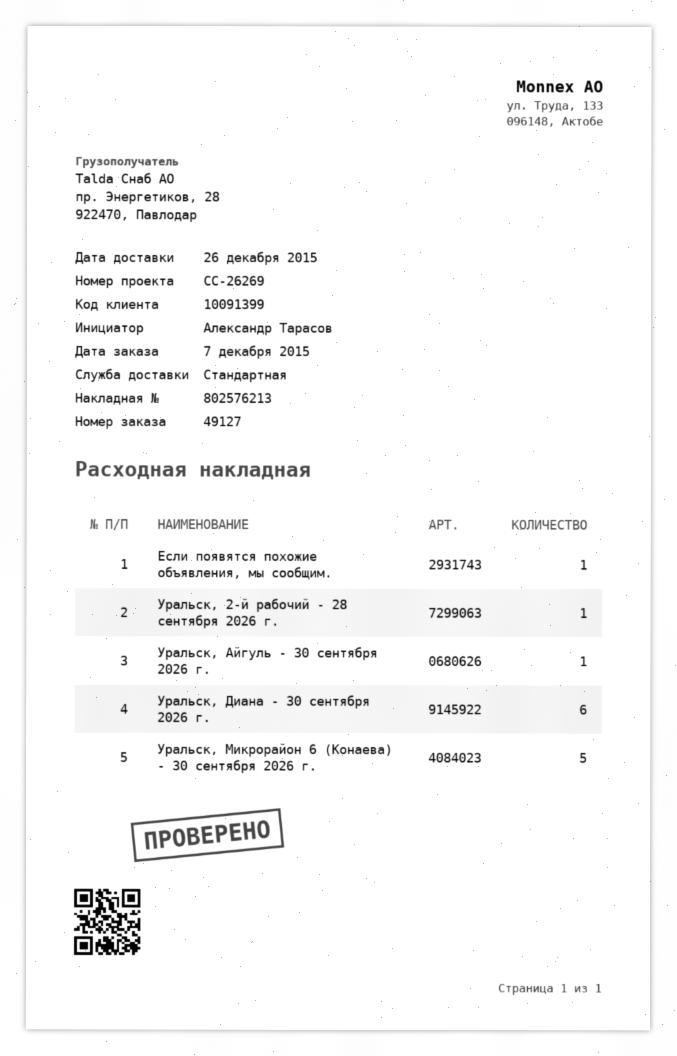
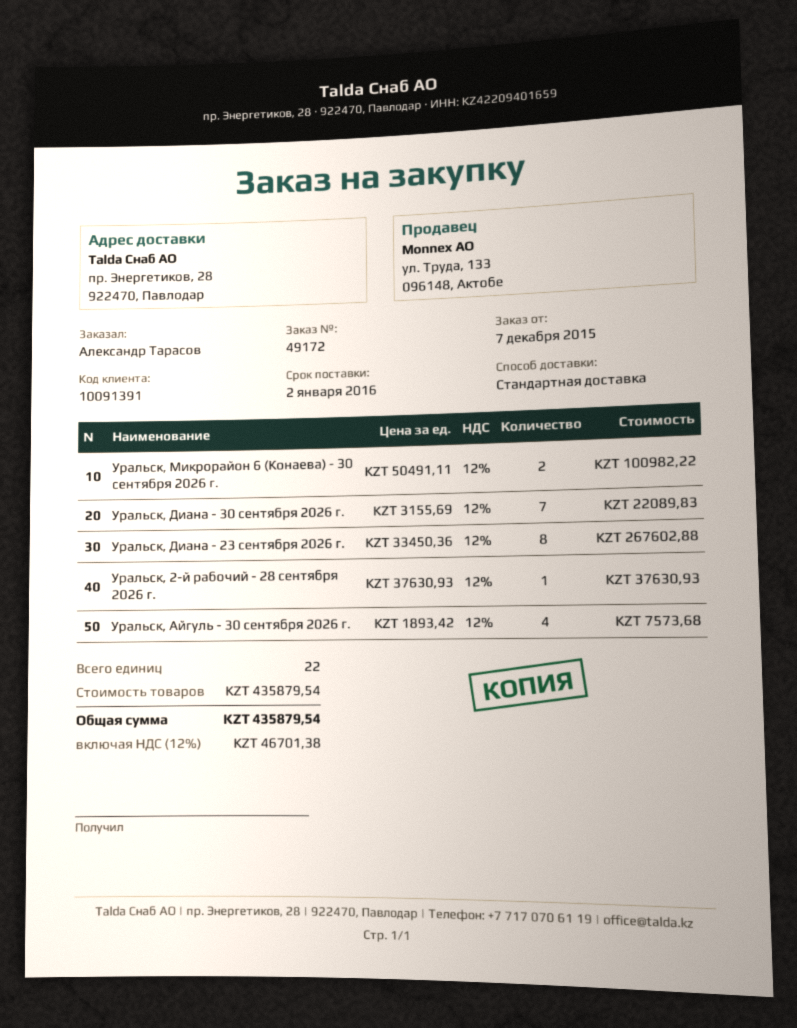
order number: 49127 -> 49172
delivery date: 2015-12-26 -> 2016-01-02
customer number: 10091399 -> 10091391
Если появятся похожие объявления, мы сообщим.: 1 -> none
Уральск, Айгуль - 30 сентября 2026 г.: 1 -> 4
Уральск, Диана - 30 сентября 2026 г.: 6 -> 7
Уральск, Микрорайон 6 (Конаева) - 30 сентября 2026 г.: 5 -> 2
Уральск, Диана - 23 сентября 2026 г.: none -> 8

